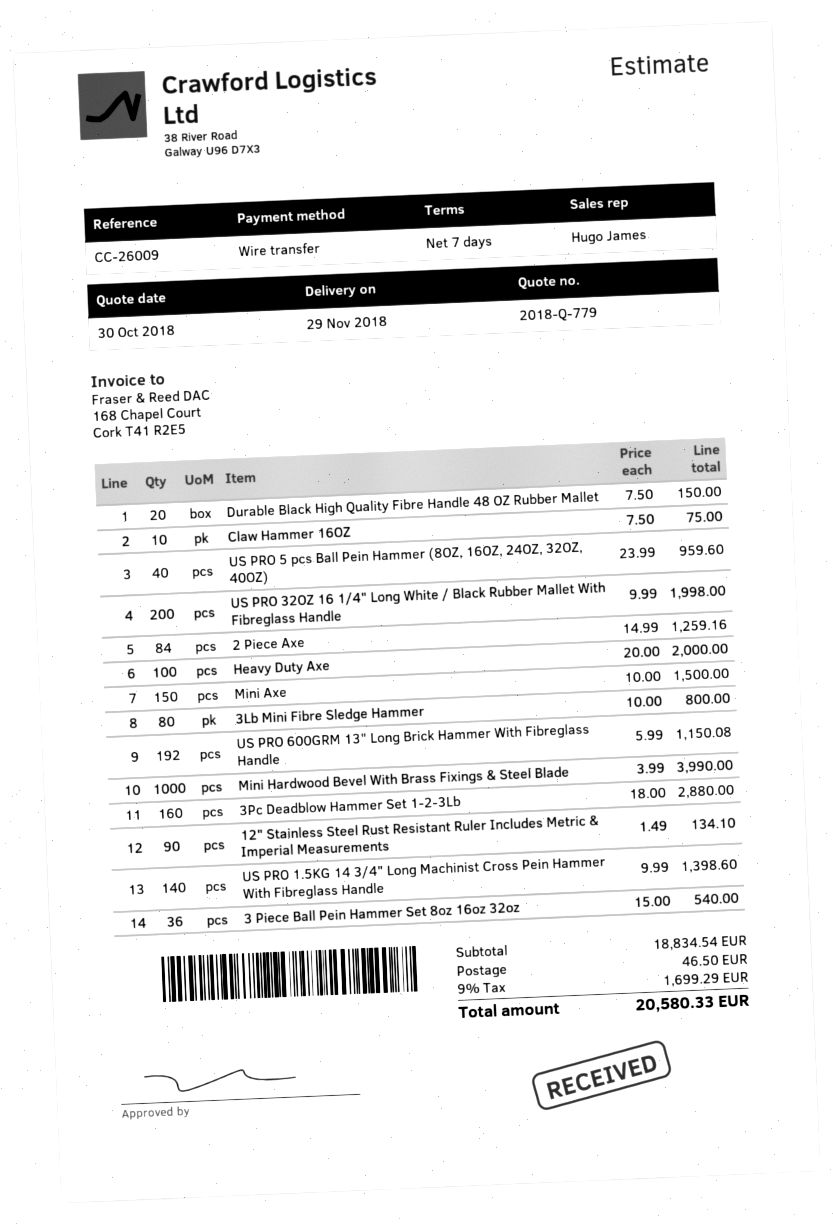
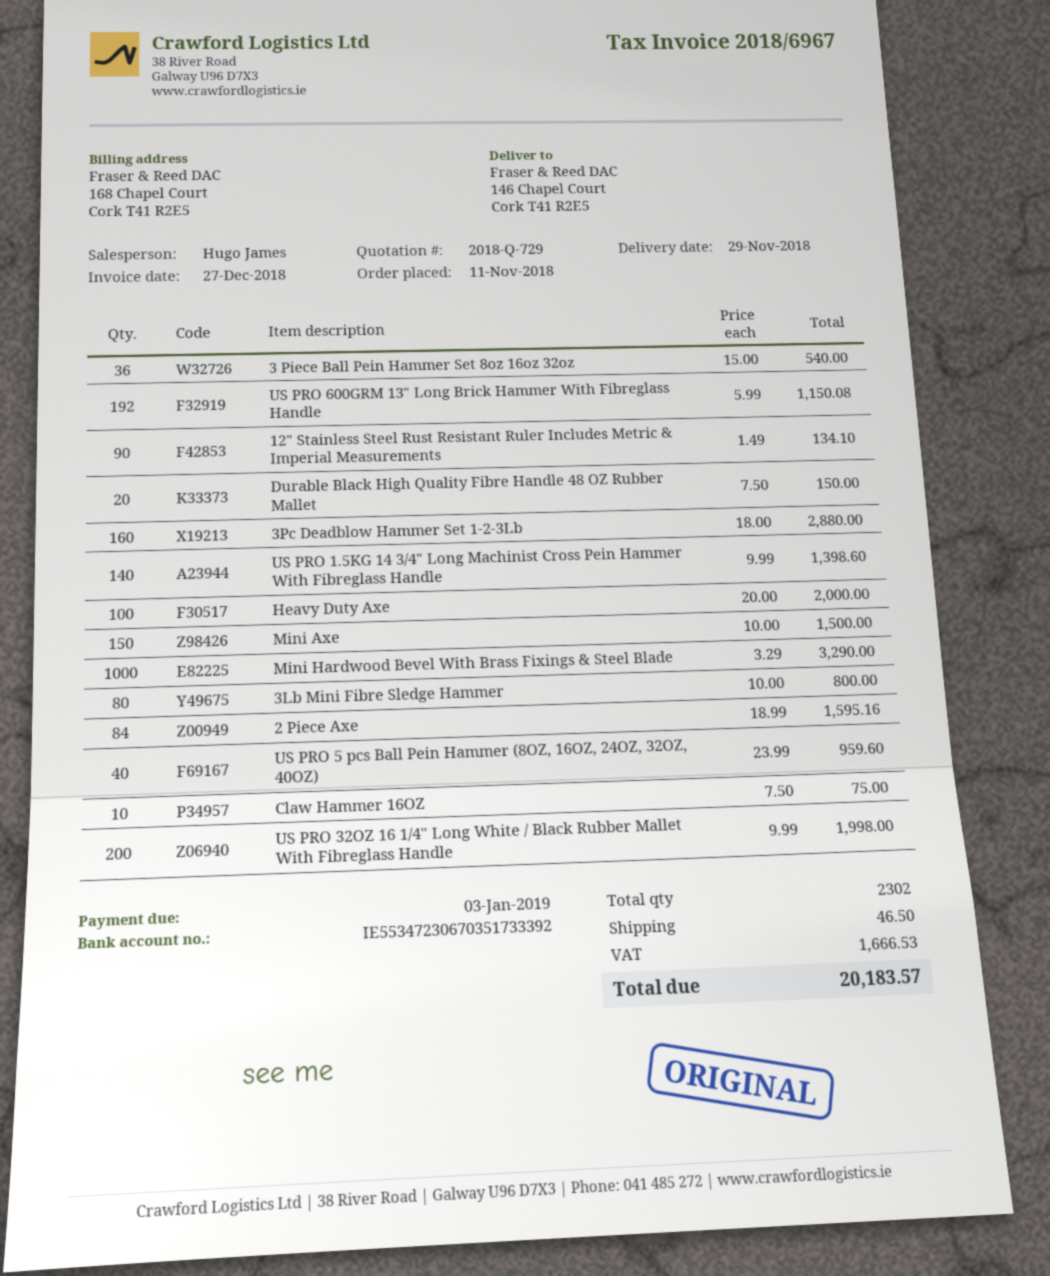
quote number: 2018-Q-779 -> 2018-Q-729
2 Piece Axe: 84 x 14.99 = 1259.16 -> 84 x 18.99 = 1595.16
Mini Hardwood Bevel With Brass Fixings & Steel Blade: 1000 x 3.99 = 3990.00 -> 1000 x 3.29 = 3290.00
tax: 1699.29 -> 1666.53
total: 20580.33 -> 20183.57

